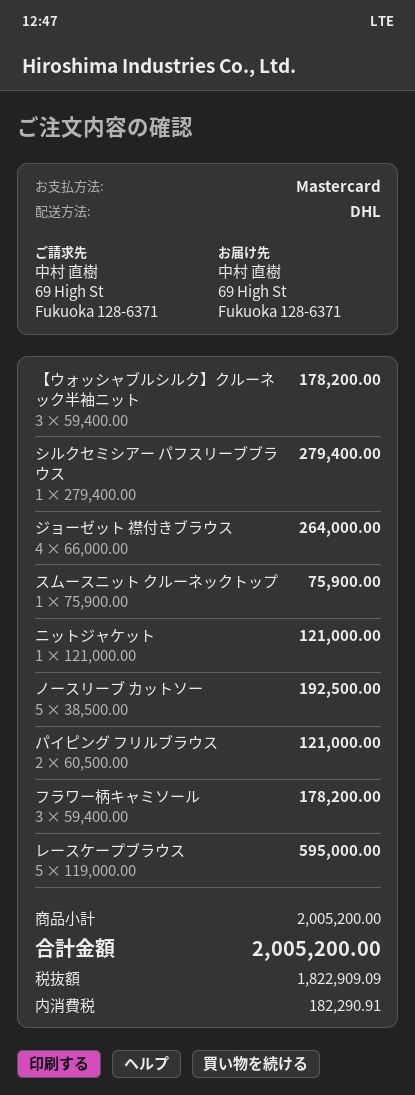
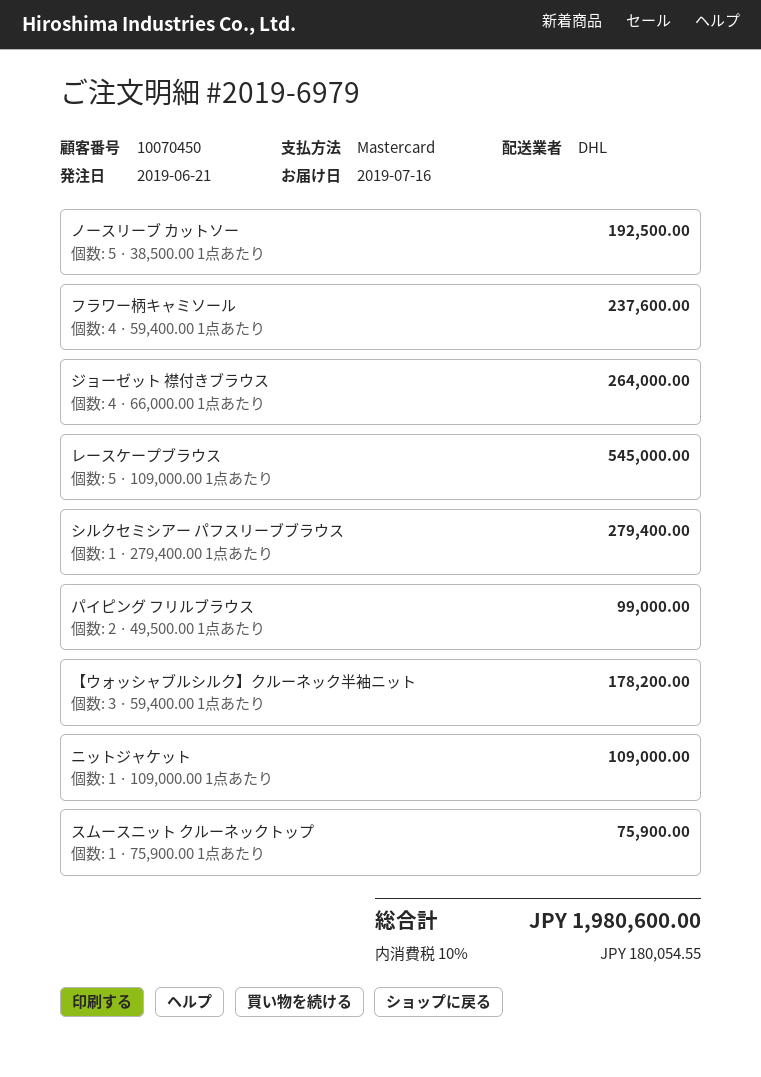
ニットジャケット: 1 x 121000.00 = 121000.00 -> 1 x 109000.00 = 109000.00
パイピング フリルブラウス: 2 x 60500.00 = 121000.00 -> 2 x 49500.00 = 99000.00
フラワー柄キャミソール: 3 x 59400.00 = 178200.00 -> 4 x 59400.00 = 237600.00
レースケープブラウス: 5 x 119000.00 = 595000.00 -> 5 x 109000.00 = 545000.00
tax: 182290.91 -> 180054.55
total: 2005200.00 -> 1980600.00

